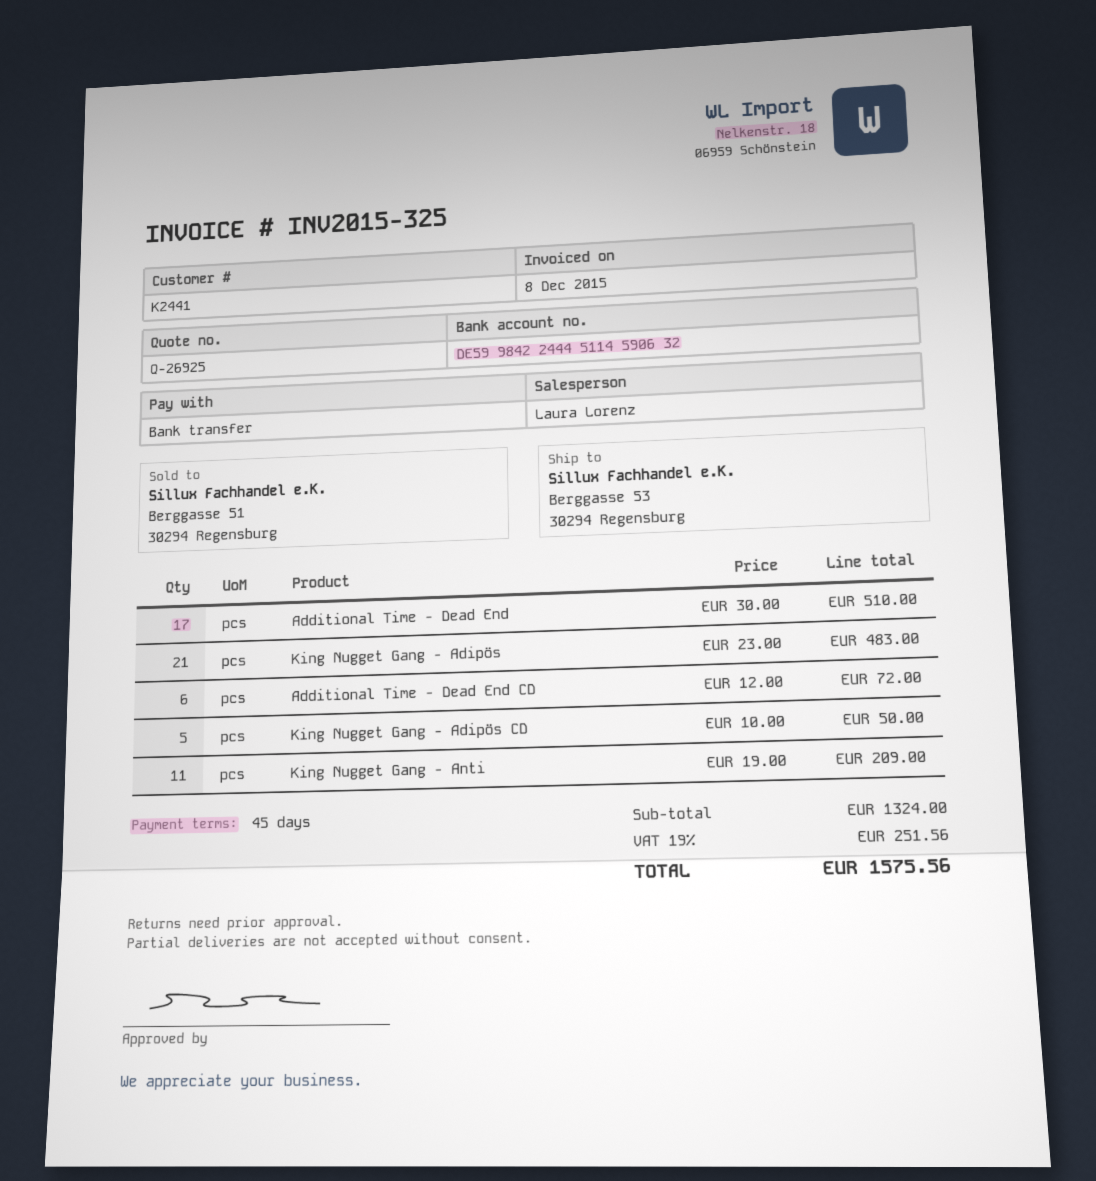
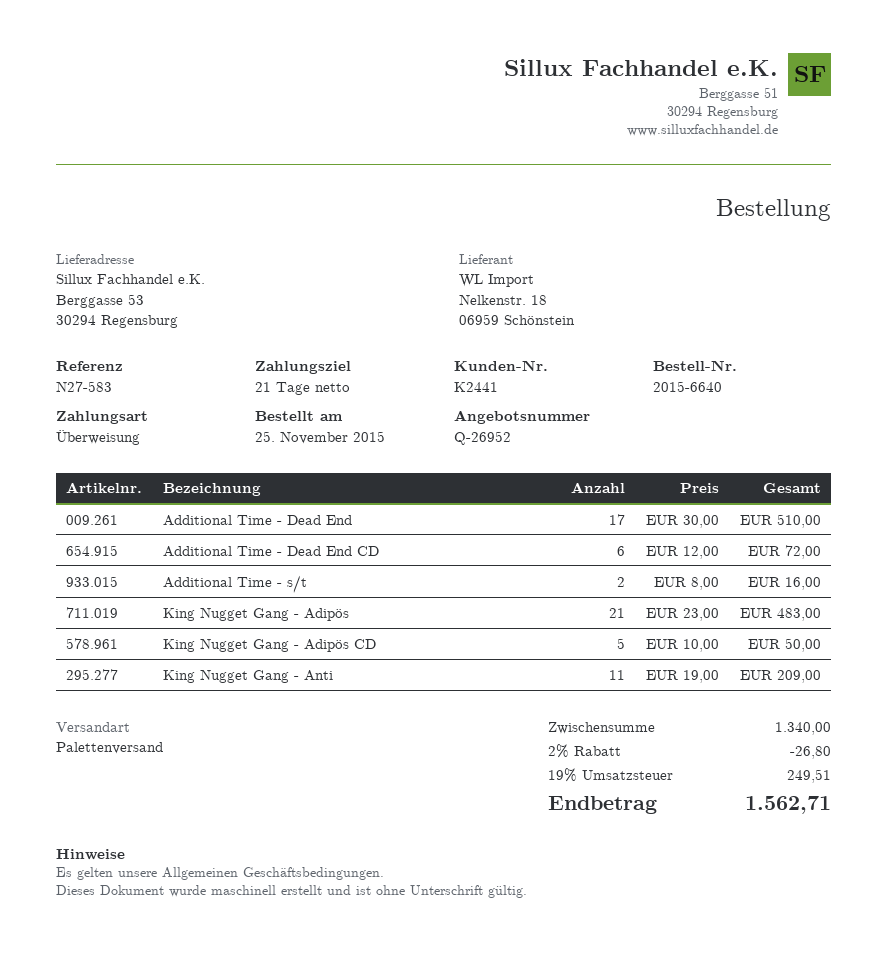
quote number: Q-26925 -> Q-26952
payment terms: 45 days -> 21 days
Additional Time - s/t: none -> 2 x 8.00 = 16.00
subtotal: 1324.00 -> 1340.00
discount: none -> 2% = 26.80
tax: 19% = 251.56 -> 19% = 249.51
total: 1575.56 -> 1562.71

